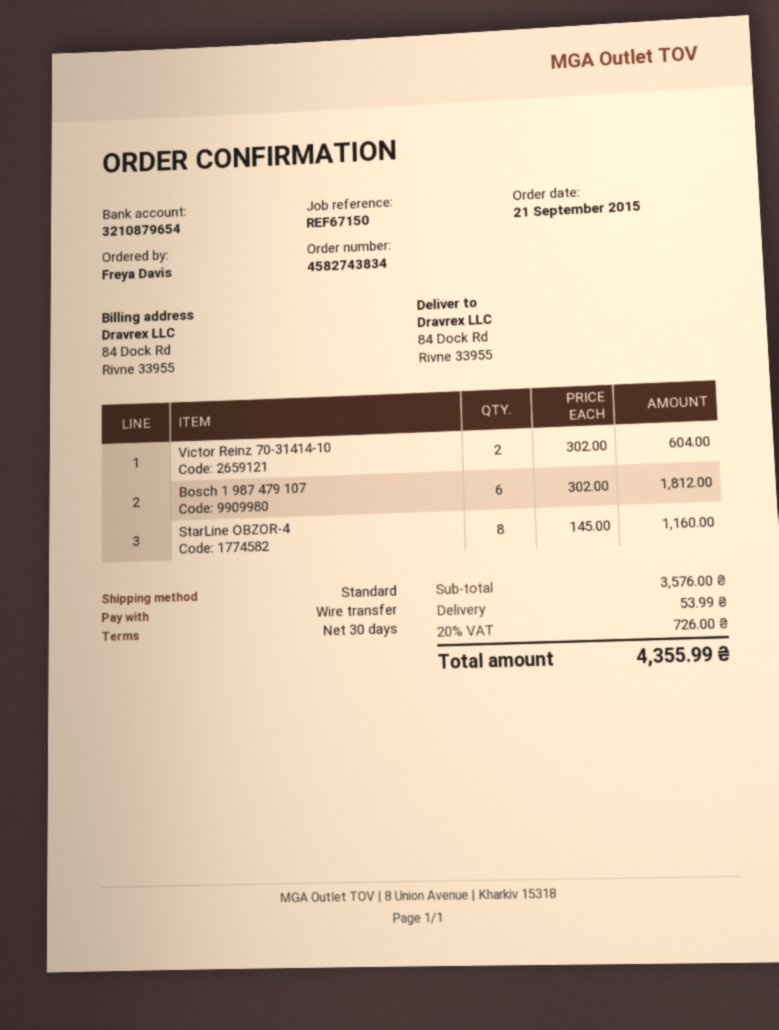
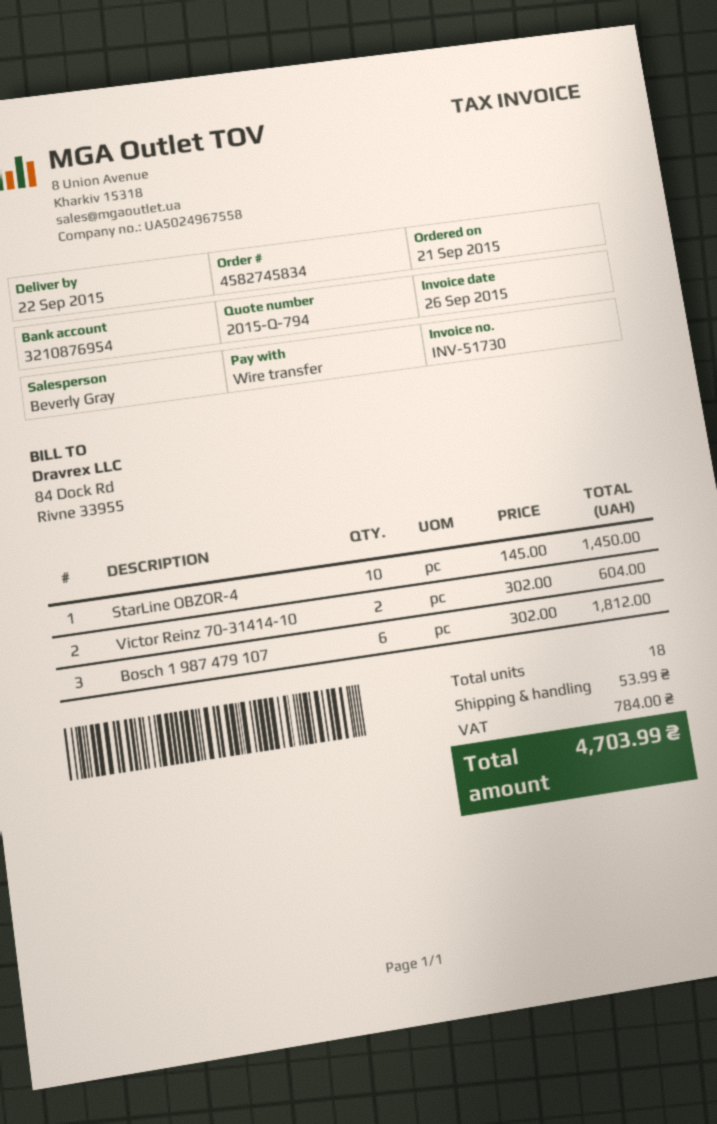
order number: 4582743834 -> 4582745834
bank account: 3210879654 -> 3210876954
StarLine OBZOR-4: 8 x 145.00 = 1160.00 -> 10 x 145.00 = 1450.00
tax: 726.00 -> 784.00
total: 4355.99 -> 4703.99

